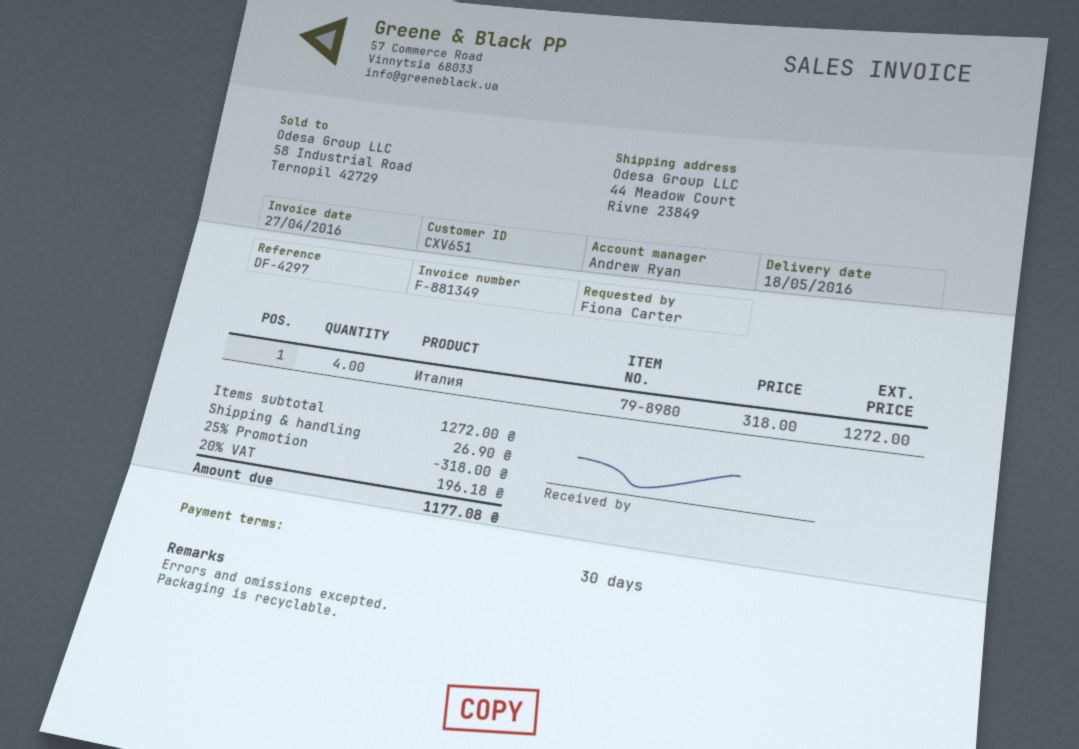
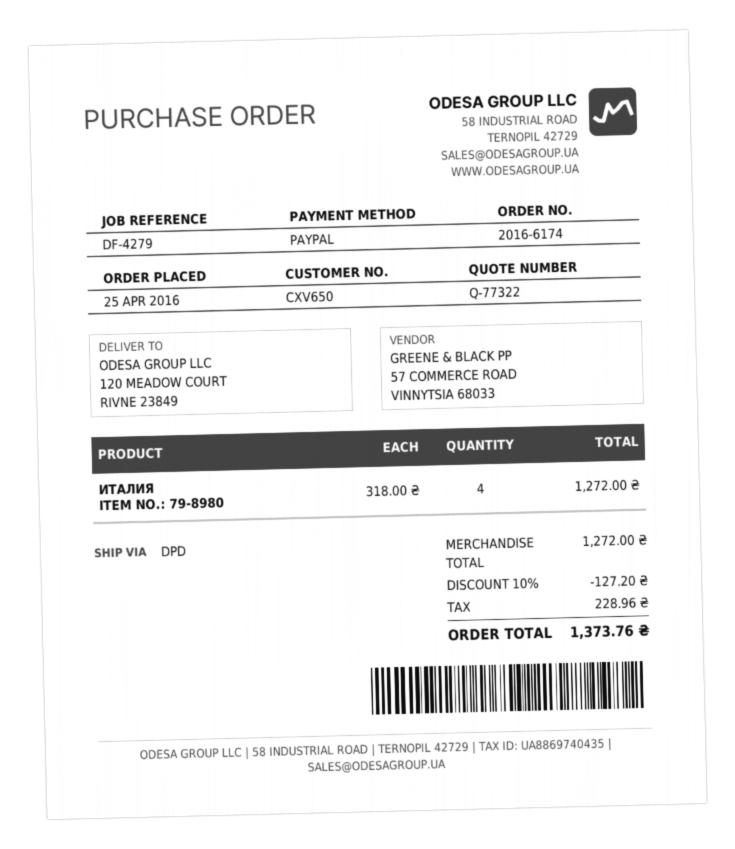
customer number: CXV651 -> CXV650
reference: DF-4297 -> DF-4279
ship to: 44 Meadow Court, Rivne 23849 -> 120 MEADOW COURT, RIVNE 23849
discount: 25% = 318.00 -> 10% = 127.20
shipping: 26.90 -> none
tax: 196.18 -> 228.96
total: 1177.08 -> 1373.76

